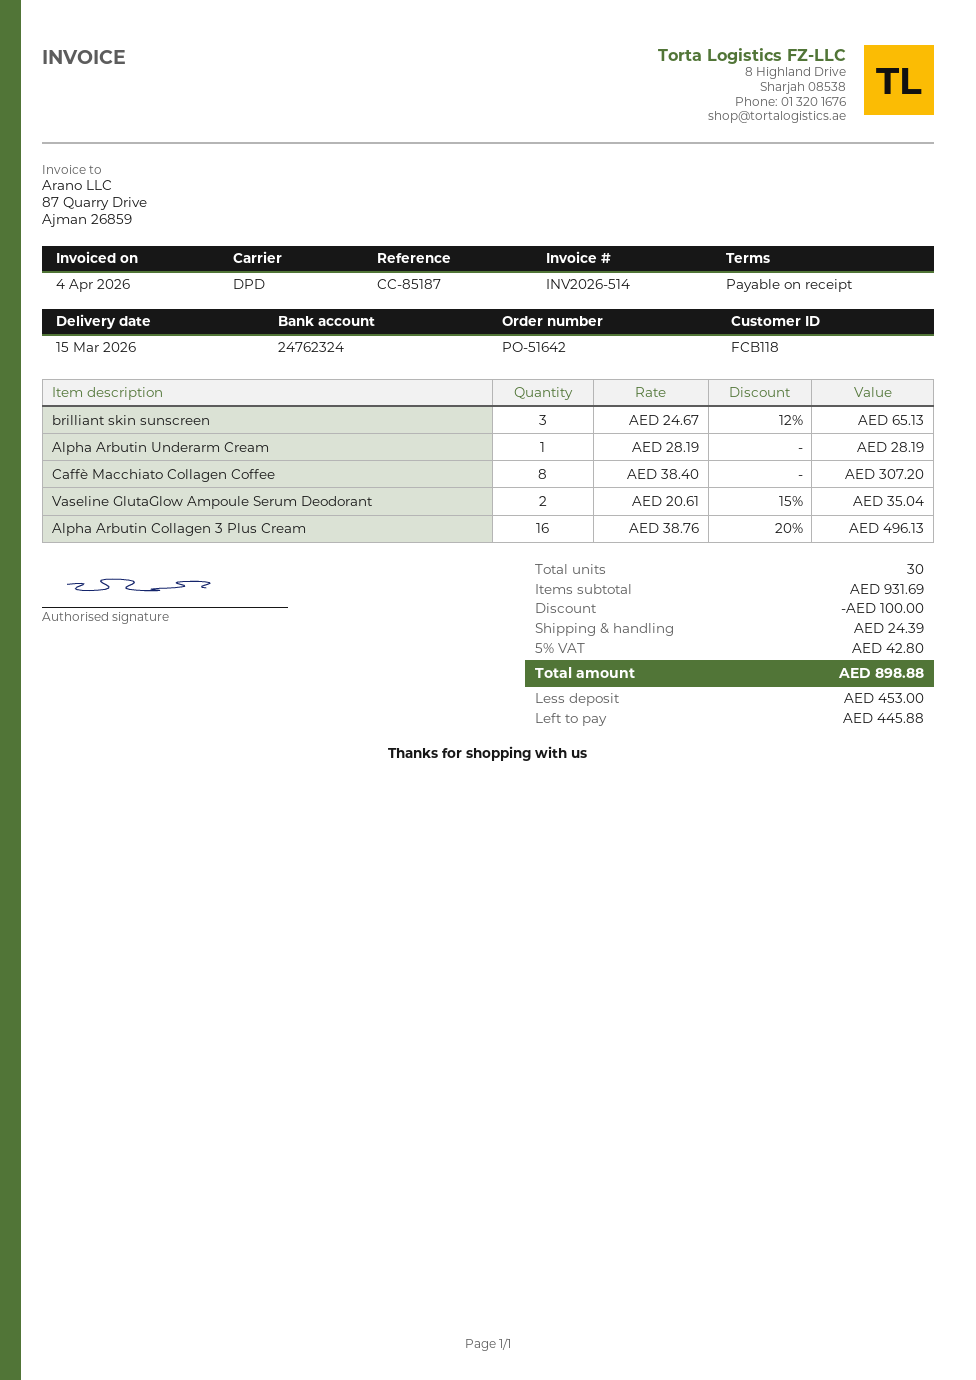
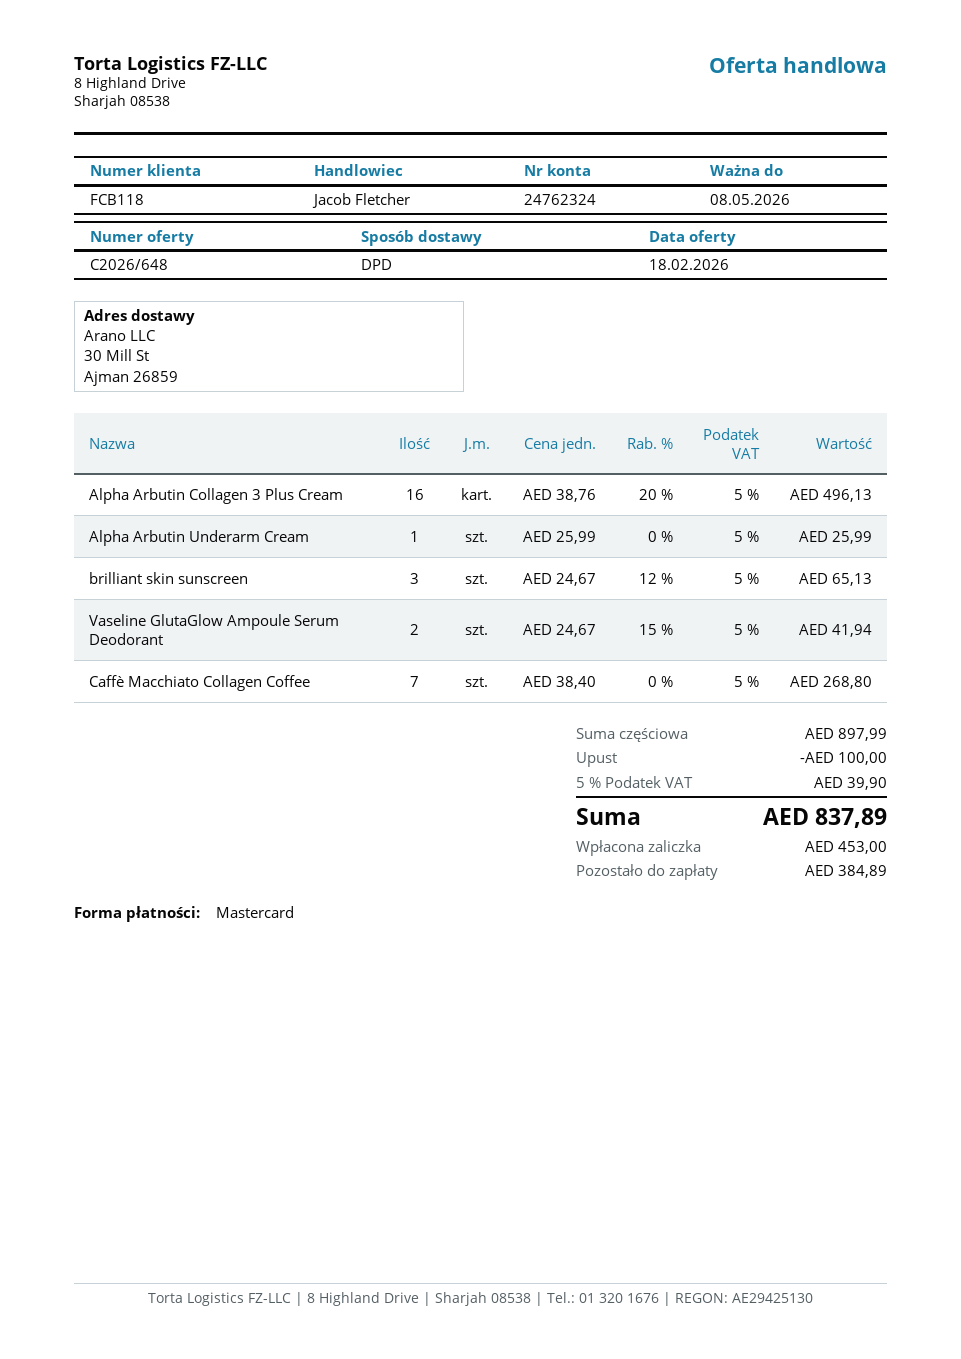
Alpha Arbutin Underarm Cream: 1 x 28.19 = 28.19 -> 1 x 25.99 = 25.99
Caffè Macchiato Collagen Coffee: 8 x 38.40 = 307.20 -> 7 x 38.40 = 268.80
Vaseline GlutaGlow Ampoule Serum Deodorant: 2 x 20.61 - 15% = 35.04 -> 2 x 24.67 - 15% = 41.94
subtotal: 931.69 -> 897.99
shipping: 24.39 -> none
tax: 5% = 42.80 -> 5% = 39.90
total: 898.88 -> 837.89
balance: 445.88 -> 384.89

